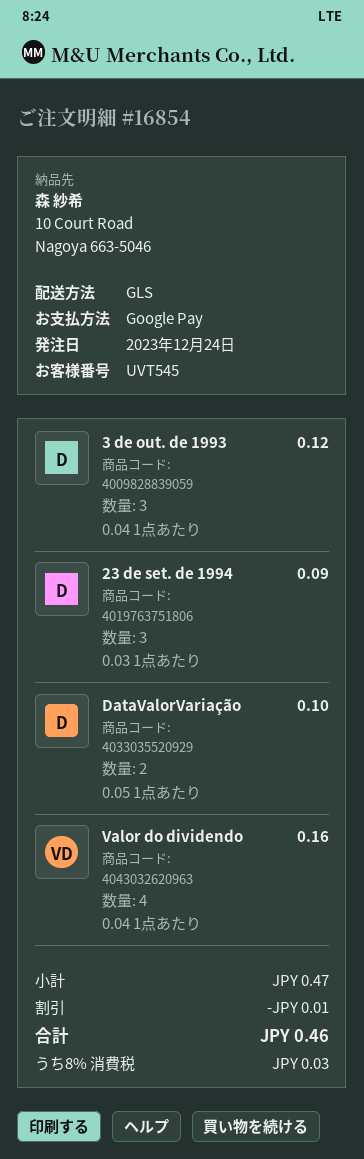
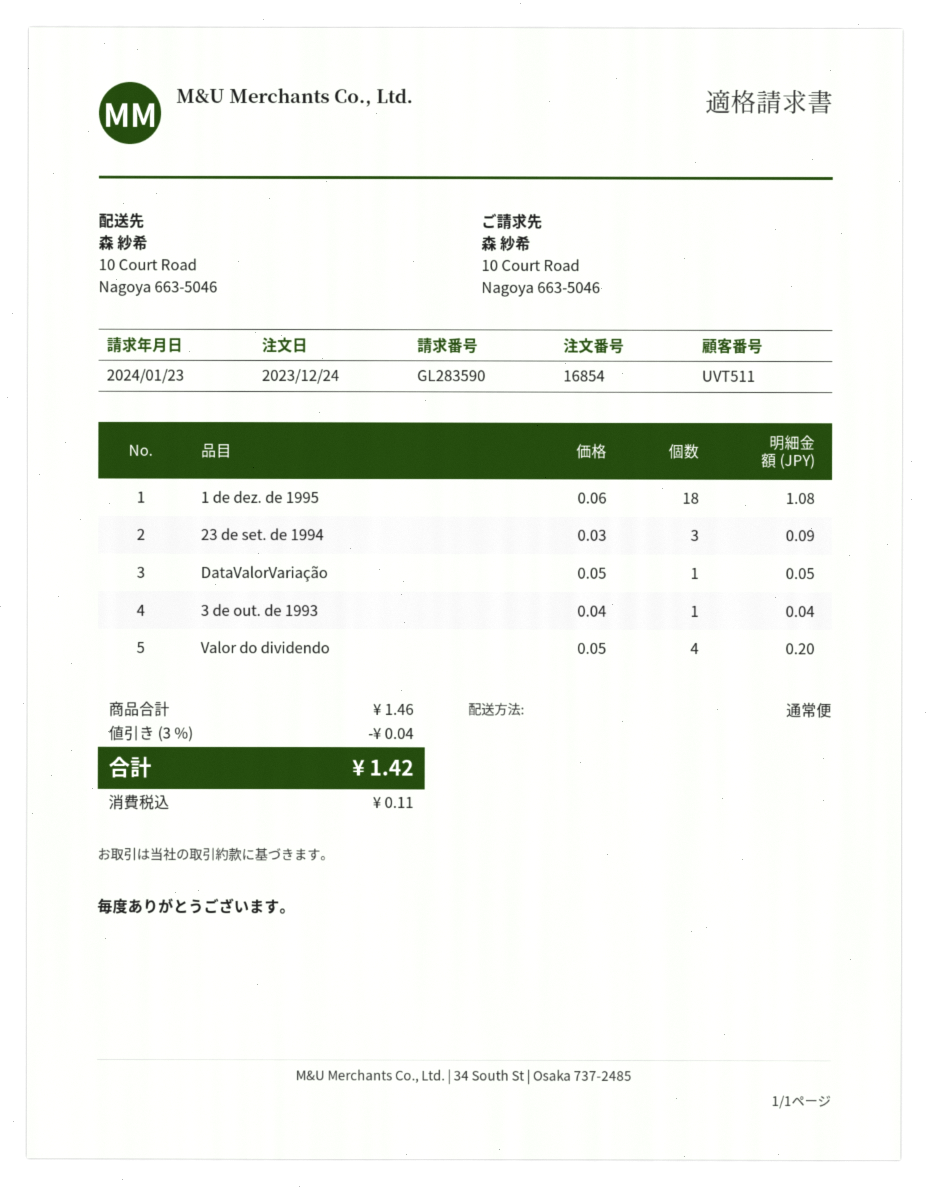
customer number: UVT545 -> UVT511
shipping method: GLS -> standard
3 de out. de 1993: 3 x 0.04 = 0.12 -> 1 x 0.04 = 0.04
DataValorVariação: 2 x 0.05 = 0.10 -> 1 x 0.05 = 0.05
Valor do dividendo: 4 x 0.04 = 0.16 -> 4 x 0.05 = 0.20
1 de dez. de 1995: none -> 18 x 0.06 = 1.08
subtotal: 0.47 -> 1.46
discount: 0.01 -> 0.04
tax: 0.03 -> 0.11
total: 0.46 -> 1.42

